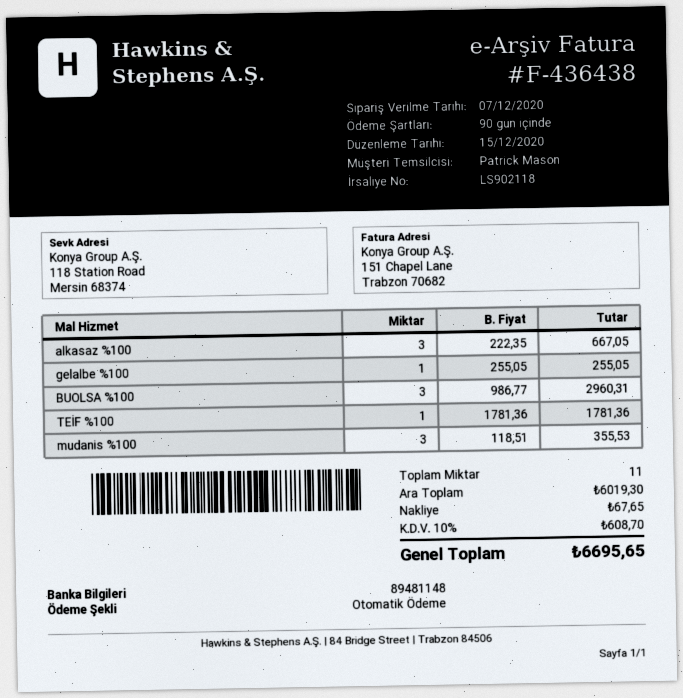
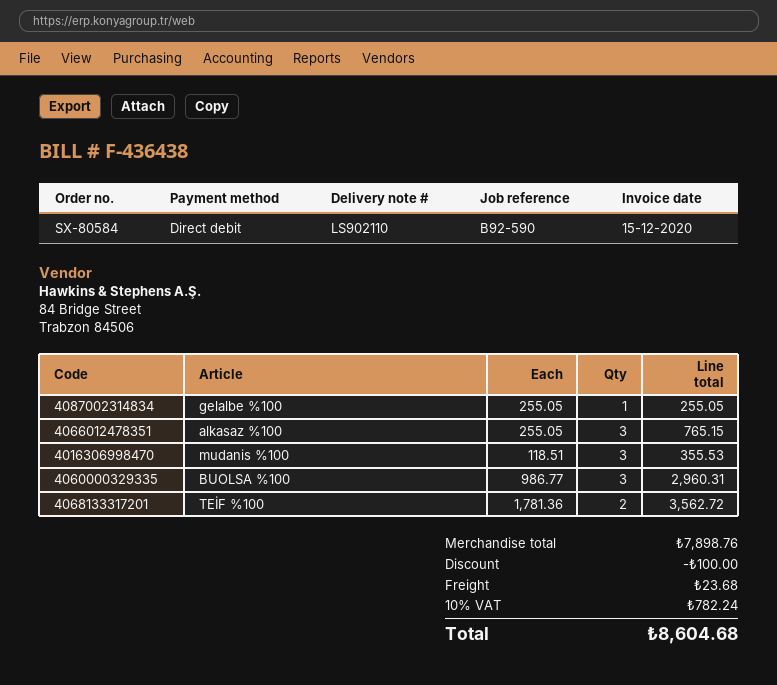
delivery note number: LS902118 -> LS902110
alkasaz %100: 3 x 222.35 = 667.05 -> 3 x 255.05 = 765.15
TEİF %100: 1 x 1781.36 = 1781.36 -> 2 x 1781.36 = 3562.72
subtotal: 6019.30 -> 7898.76
discount: none -> 100.00
shipping: 67.65 -> 23.68
tax: 10% = 608.70 -> 10% = 782.24
total: 6695.65 -> 8604.68

